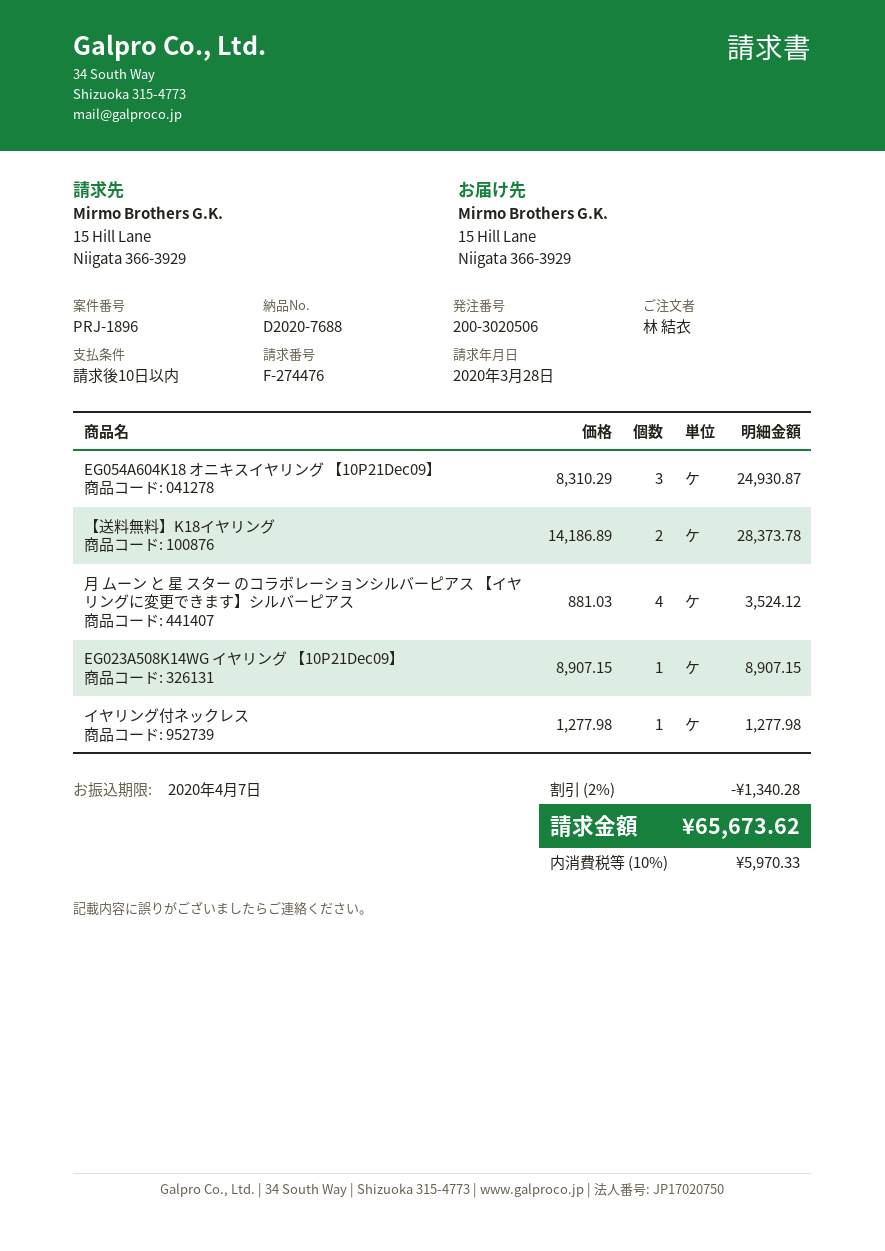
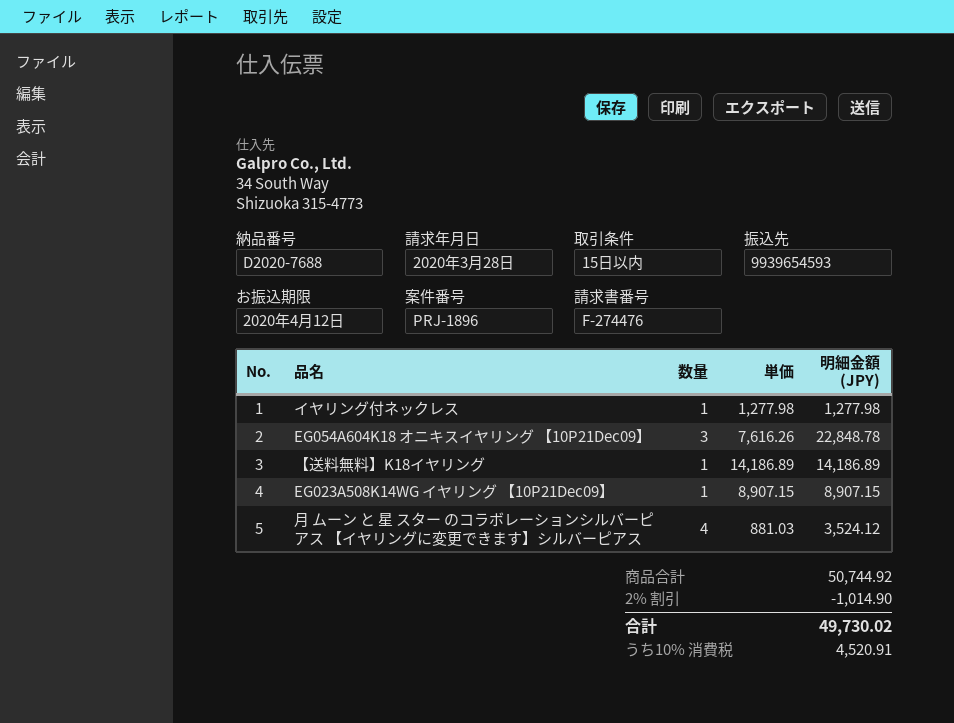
payment terms: 10 days -> 15 days
due date: 2020-04-07 -> 2020-04-12
EG054A604K18 オニキスイヤリング 【10P21Dec09】: 3 x 8310.29 = 24930.87 -> 3 x 7616.26 = 22848.78
【送料無料】K18イヤリング: 2 x 14186.89 = 28373.78 -> 1 x 14186.89 = 14186.89
discount: 2% = 1340.28 -> 2% = 1014.90
tax: 10% = 5970.33 -> 10% = 4520.91
total: 65673.62 -> 49730.02

